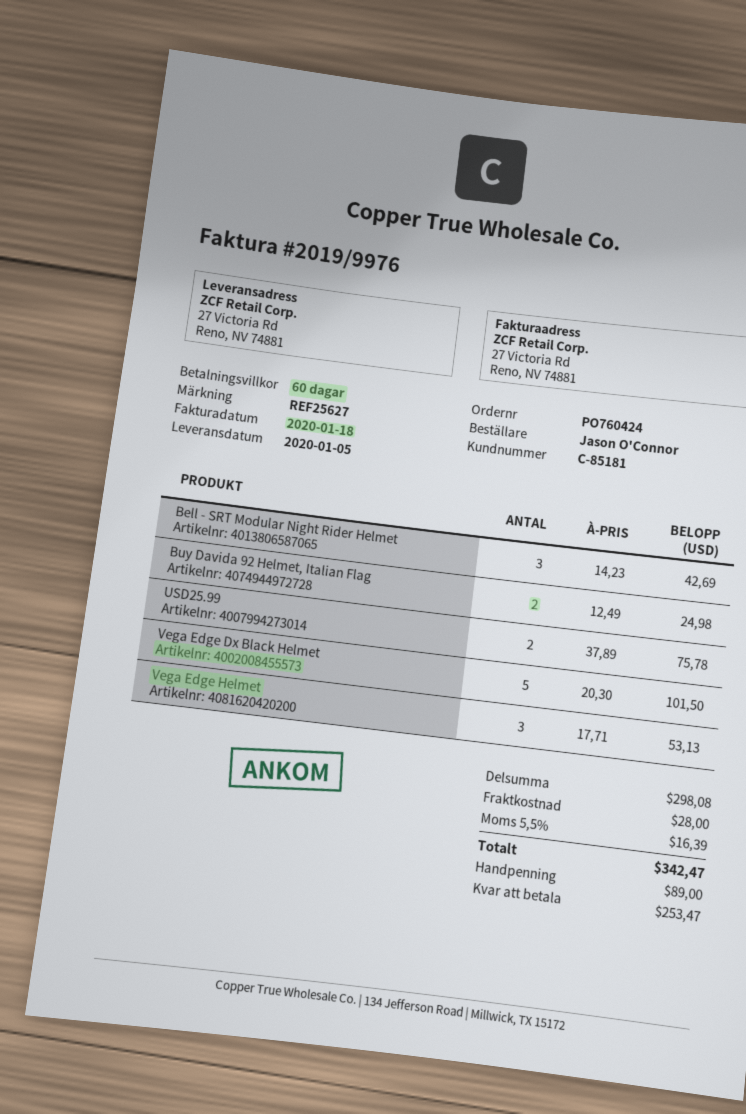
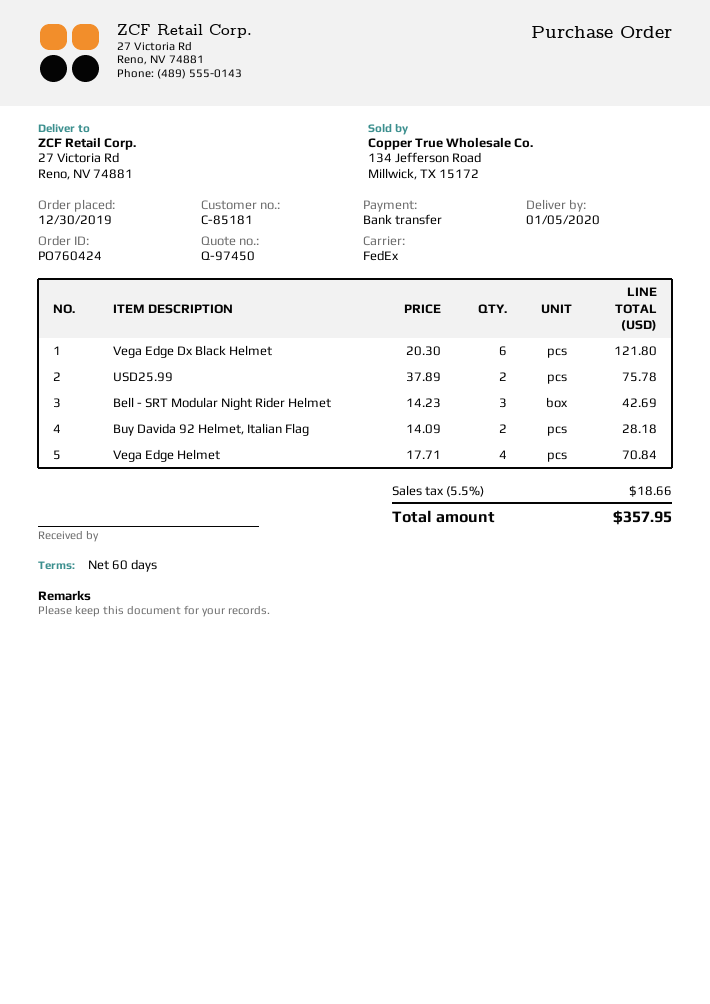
Buy Davida 92 Helmet, Italian Flag: 2 x 12.49 = 24.98 -> 2 x 14.09 = 28.18
Vega Edge Dx Black Helmet: 5 x 20.30 = 101.50 -> 6 x 20.30 = 121.80
Vega Edge Helmet: 3 x 17.71 = 53.13 -> 4 x 17.71 = 70.84
shipping: 28.00 -> none
tax: 5.5% = 16.39 -> 5.5% = 18.66
total: 342.47 -> 357.95

